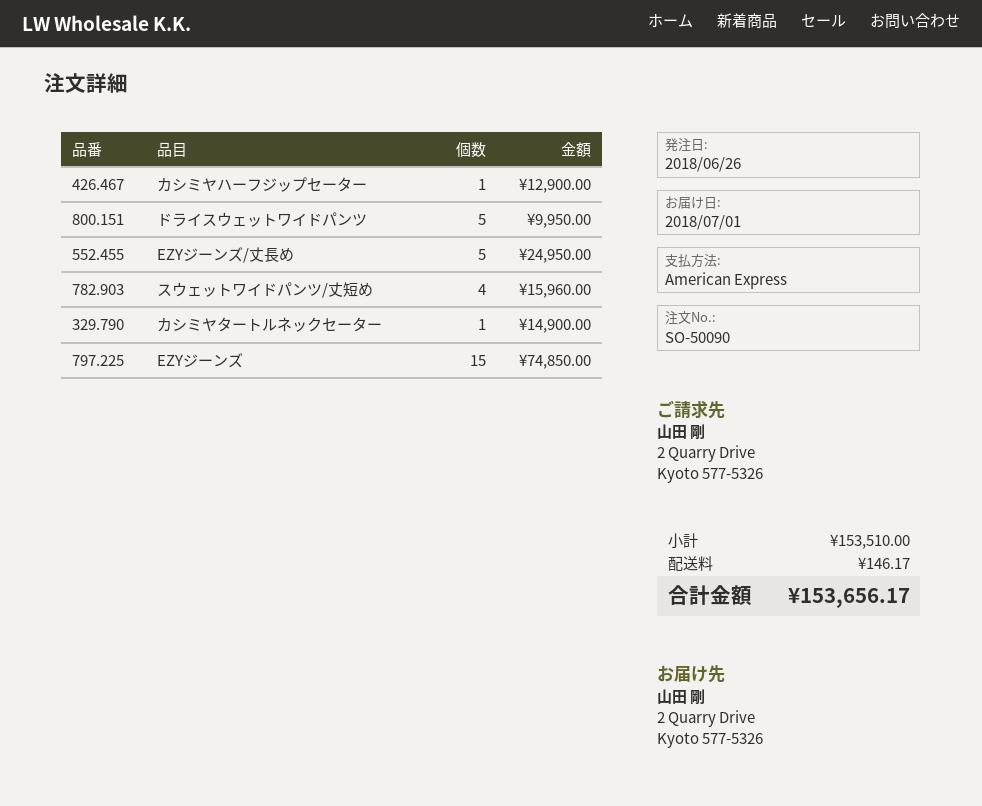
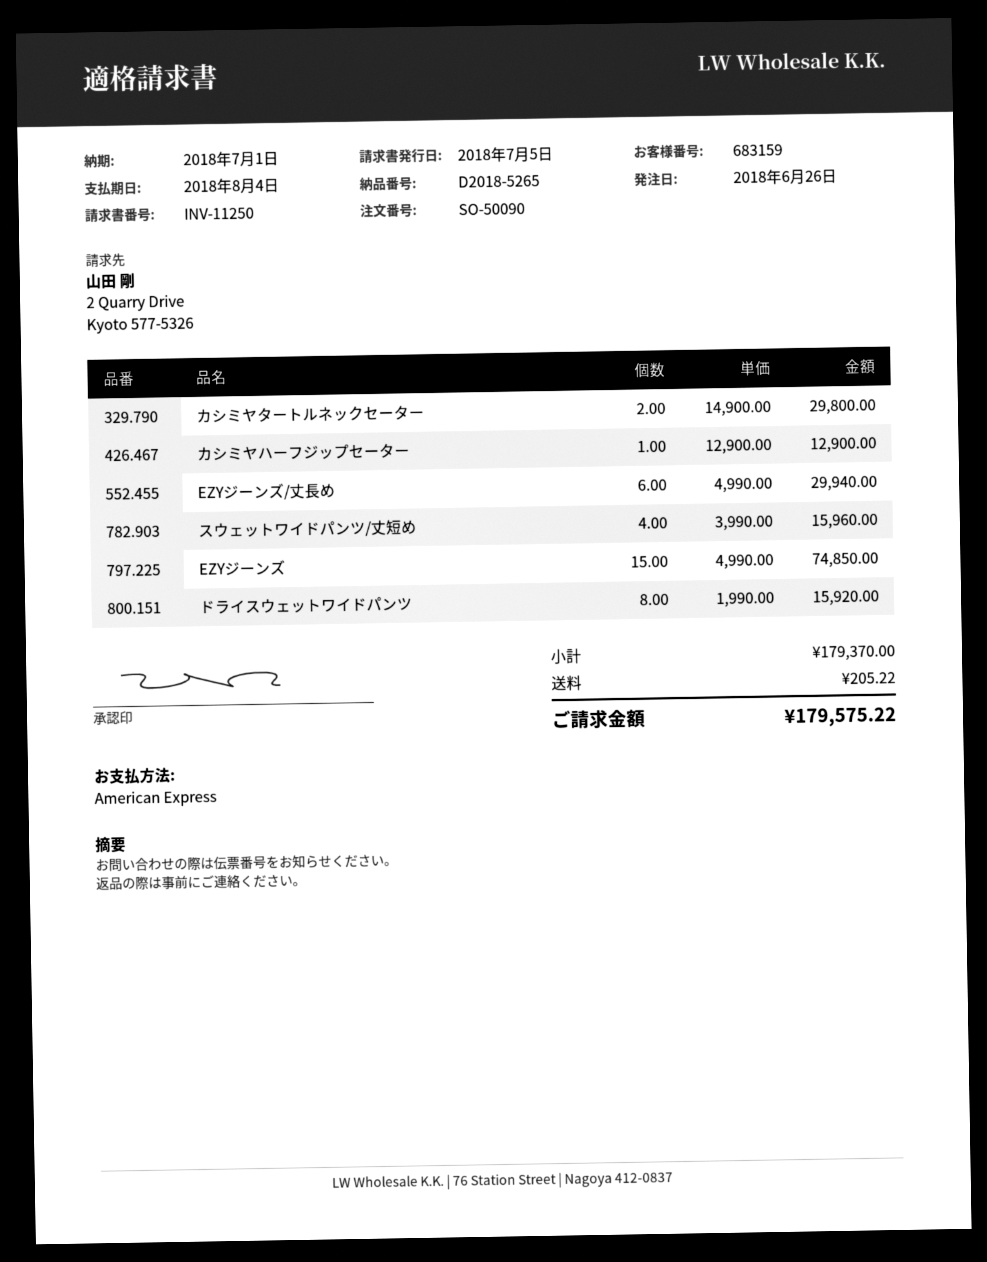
ドライスウェットワイドパンツ: 5 for 9950.00 -> 8 for 15920.00
EZYジーンズ/丈長め: 5 for 24950.00 -> 6 for 29940.00
カシミヤタートルネックセーター: 1 for 14900.00 -> 2 for 29800.00
subtotal: 153510.00 -> 179370.00
shipping: 146.17 -> 205.22
total: 153656.17 -> 179575.22

